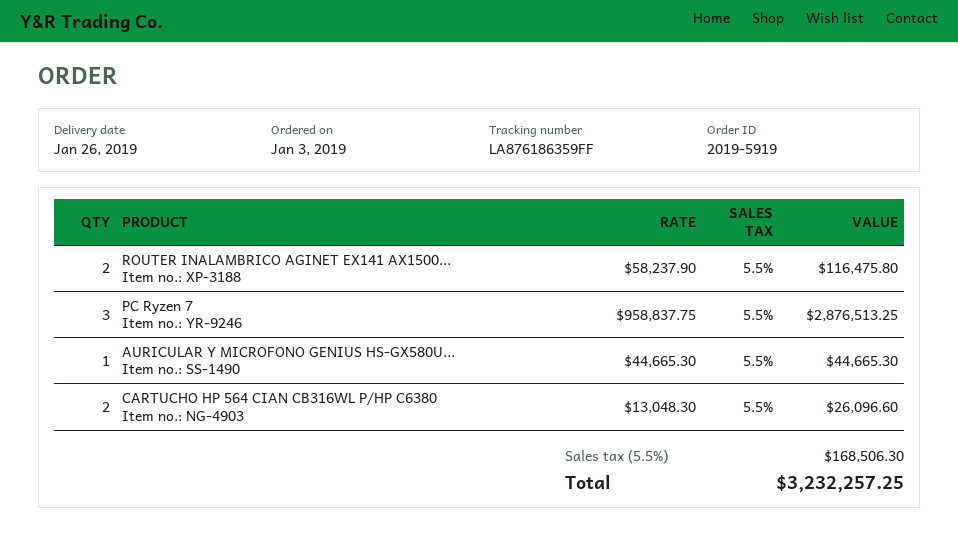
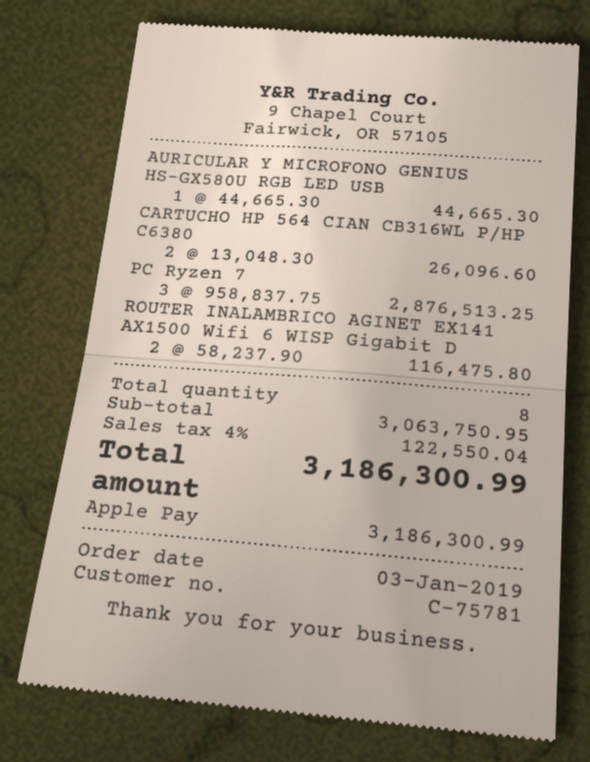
tax: 5.5% = 168506.30 -> 4% = 122550.04
total: 3232257.25 -> 3186300.99

